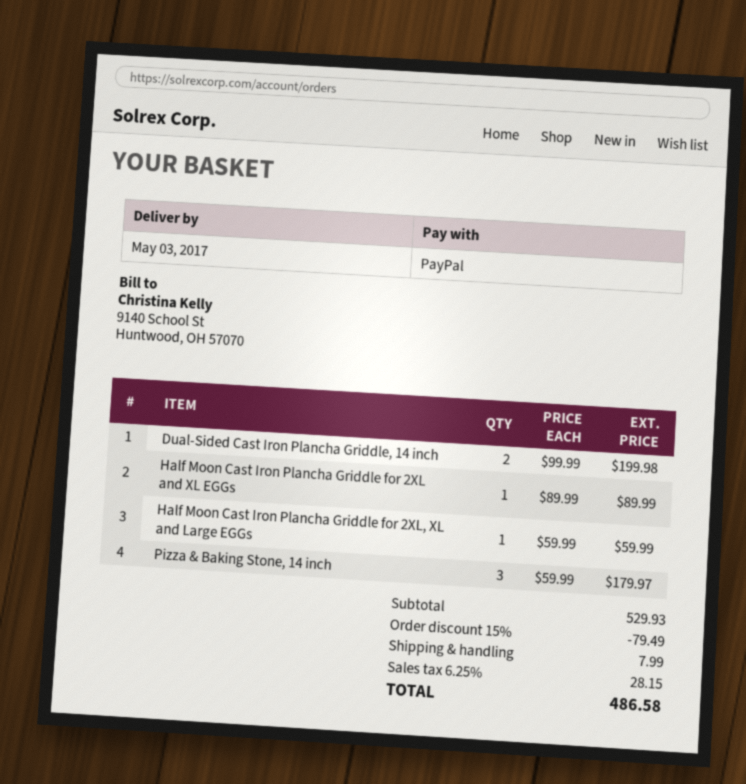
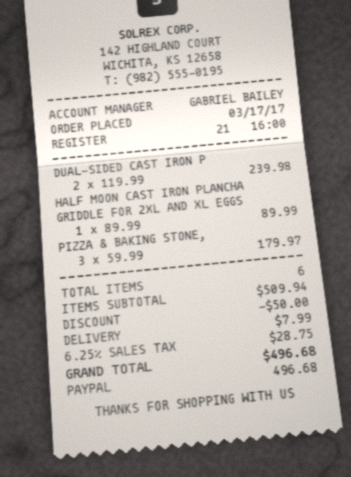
Dual-Sided Cast Iron Plancha Griddle, 14 inch: 2 x 99.99 = 199.98 -> 2 x 119.99 = 239.98
Half Moon Cast Iron Plancha Griddle for 2XL, XL and Large EGGs: 1 x 59.99 = 59.99 -> none
subtotal: 529.93 -> 509.94
discount: 79.49 -> 50.00
tax: 6.25% = 28.15 -> 6.25% = 28.75
total: 486.58 -> 496.68

